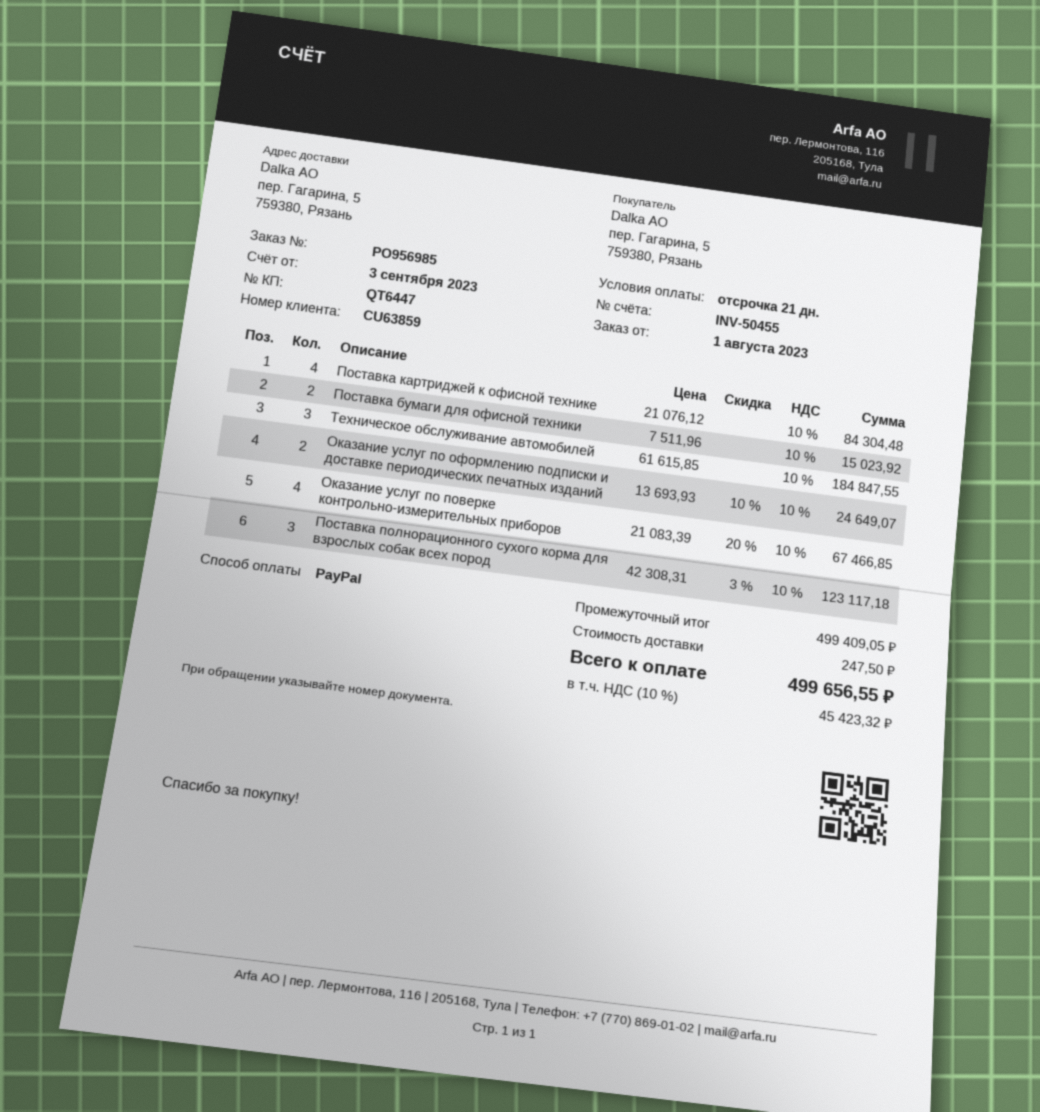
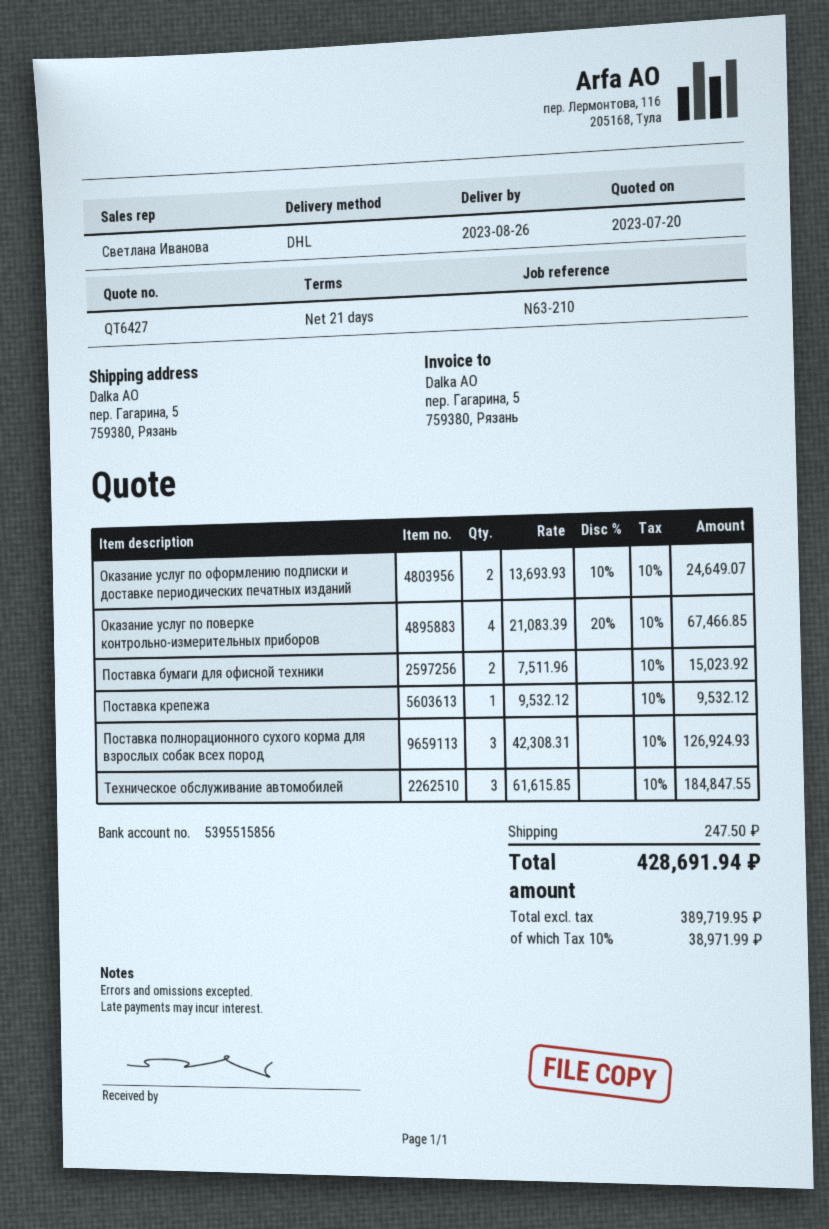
quote number: QT6447 -> QT6427
Поставка картриджей к офисной технике: 4 x 21076.12 = 84304.48 -> none
Поставка полнорационного сухого корма для взрослых собак всех пород: 3 x 42308.31 - 3% = 123117.18 -> 3 x 42308.31 = 126924.93
Поставка крепежа: none -> 1 x 9532.12 = 9532.12
tax: 10% = 45423.32 -> 10% = 38971.99
total: 499656.55 -> 428691.94

